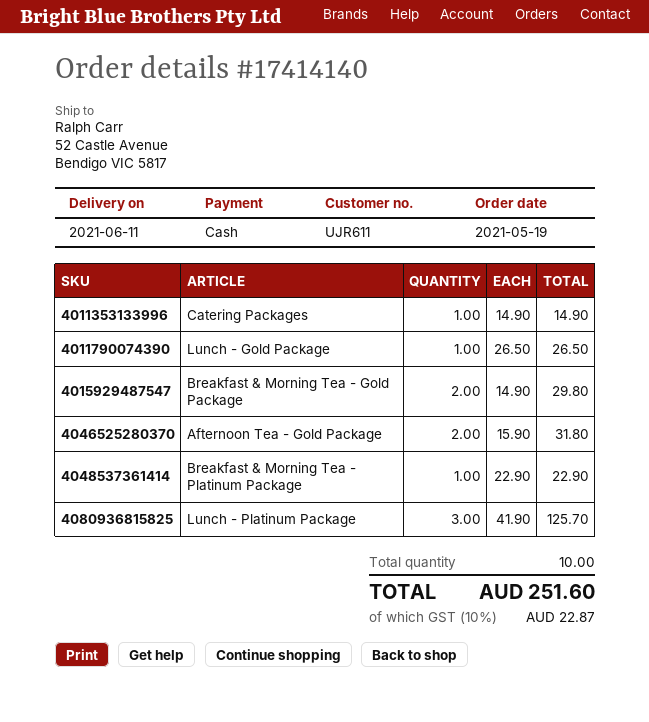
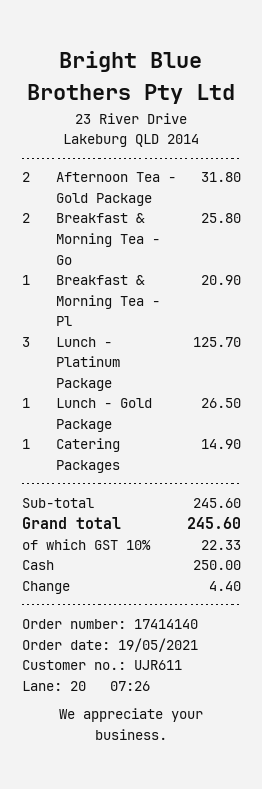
Breakfast & Morning Tea - Gold Package: 2 for 29.80 -> 2 for 25.80
Breakfast & Morning Tea - Platinum Package: 1 for 22.90 -> 1 for 20.90
tax: 10% = 22.87 -> 10% = 22.33
total: 251.60 -> 245.60

